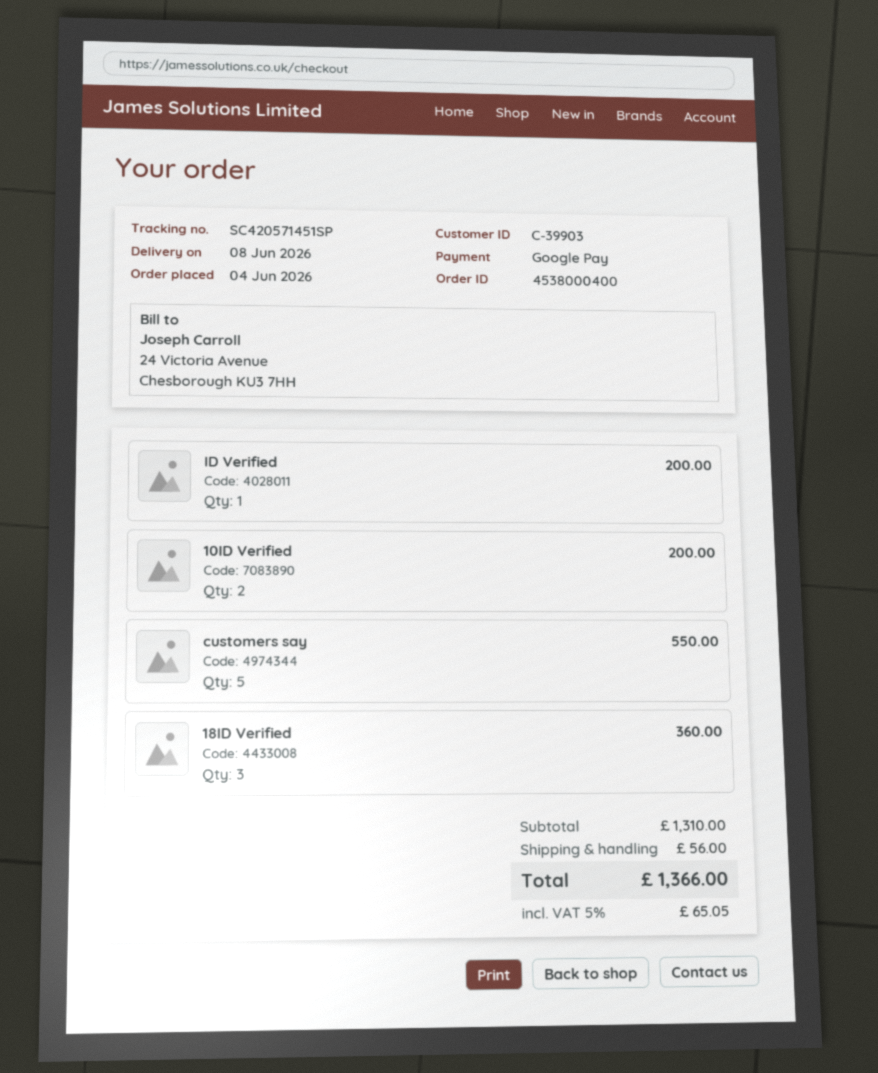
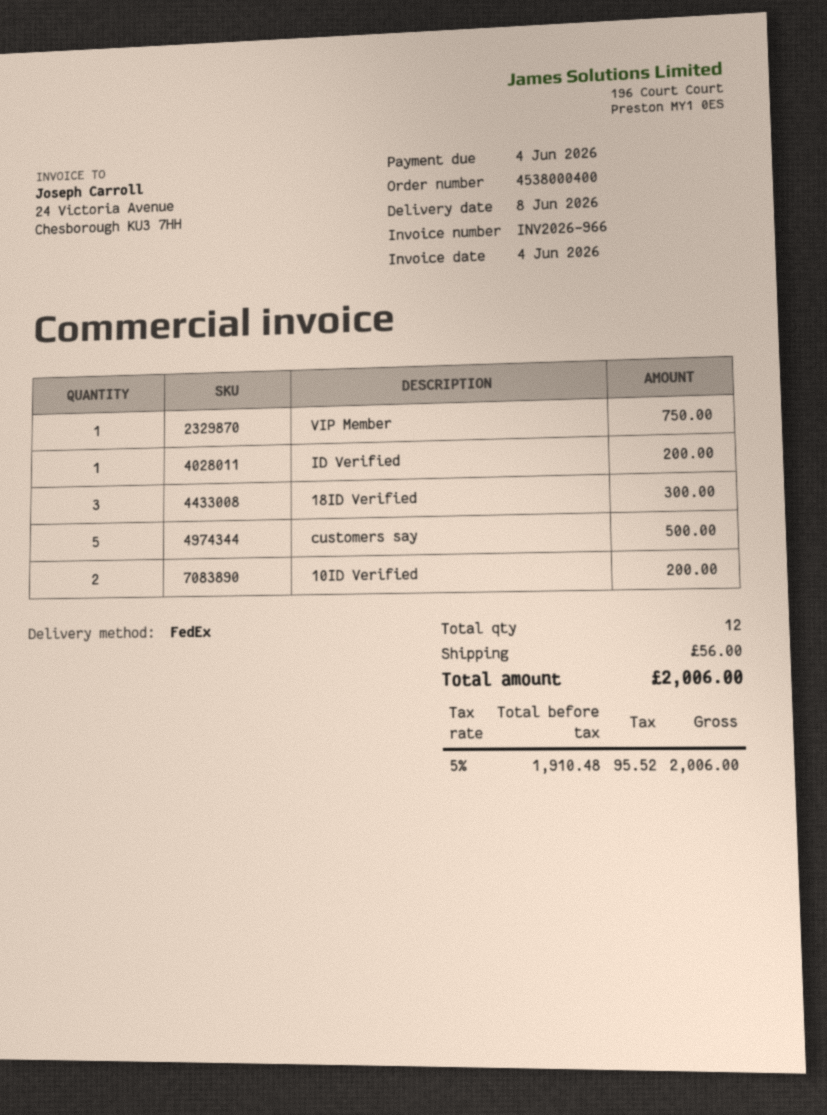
customers say: 5 for 550.00 -> 5 for 500.00
18ID Verified: 3 for 360.00 -> 3 for 300.00
VIP Member: none -> 1 for 750.00
tax: 5% = 65.05 -> 5% = 95.52
total: 1366.00 -> 2006.00

